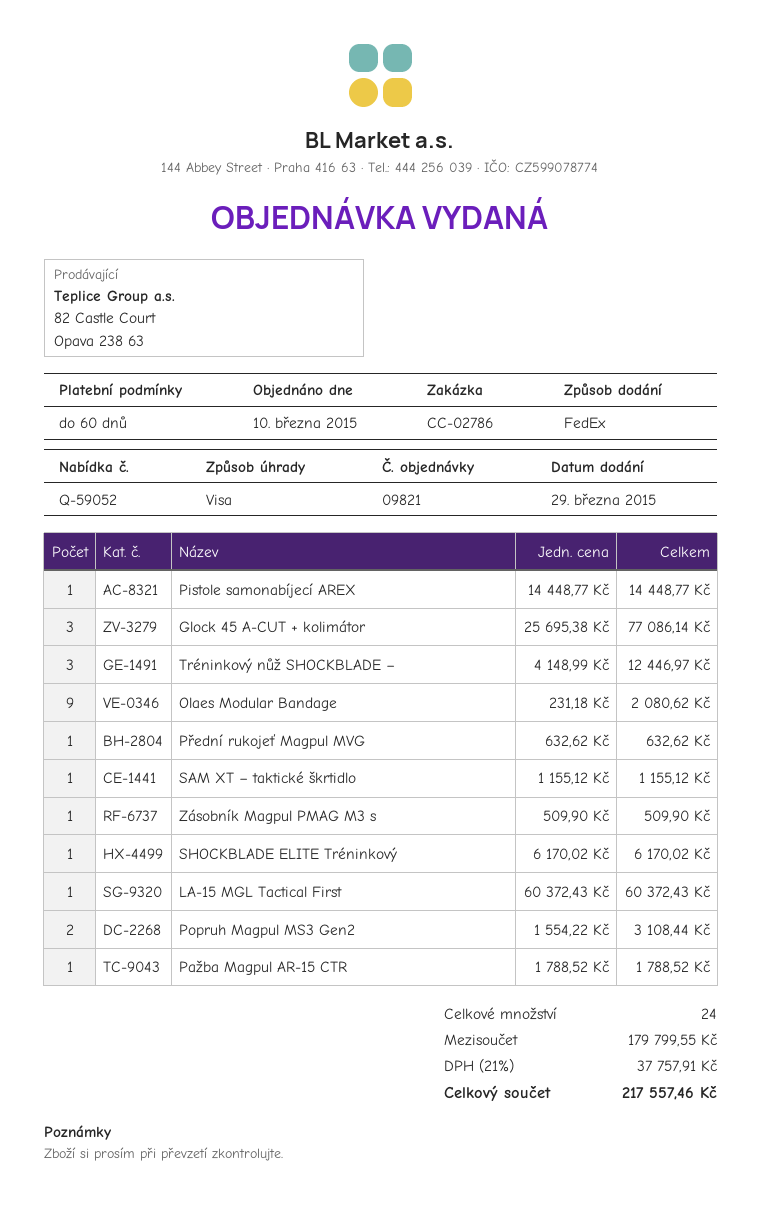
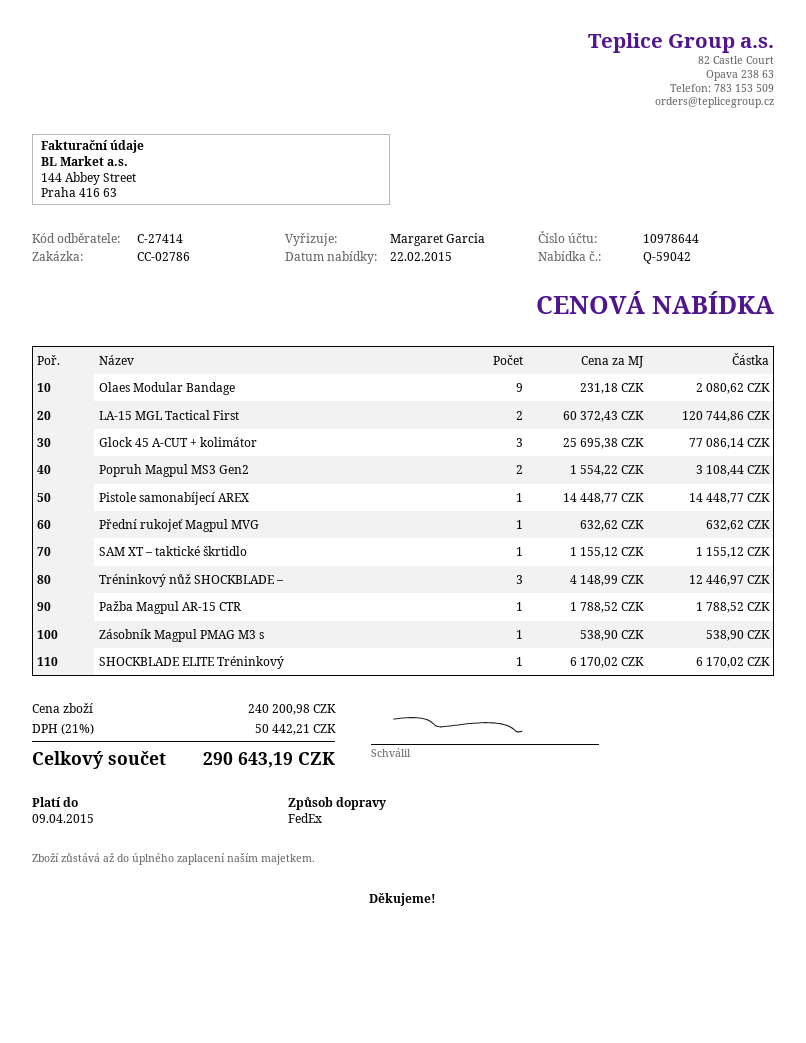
quote number: Q-59052 -> Q-59042
Zásobník Magpul PMAG M3 s: 1 x 509.90 = 509.90 -> 1 x 538.90 = 538.90
LA-15 MGL Tactical First: 1 x 60372.43 = 60372.43 -> 2 x 60372.43 = 120744.86
subtotal: 179799.55 -> 240200.98
tax: 21% = 37757.91 -> 21% = 50442.21
total: 217557.46 -> 290643.19

